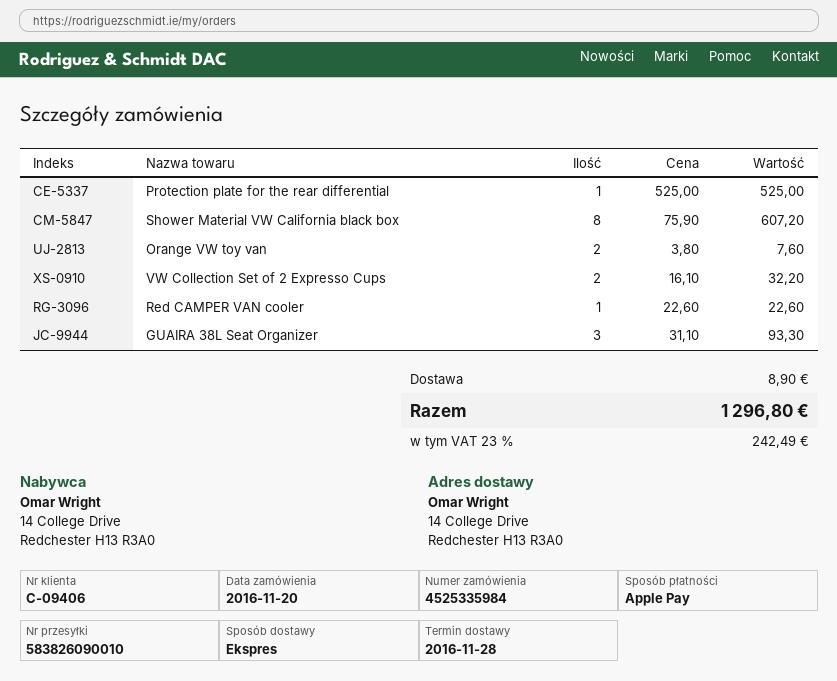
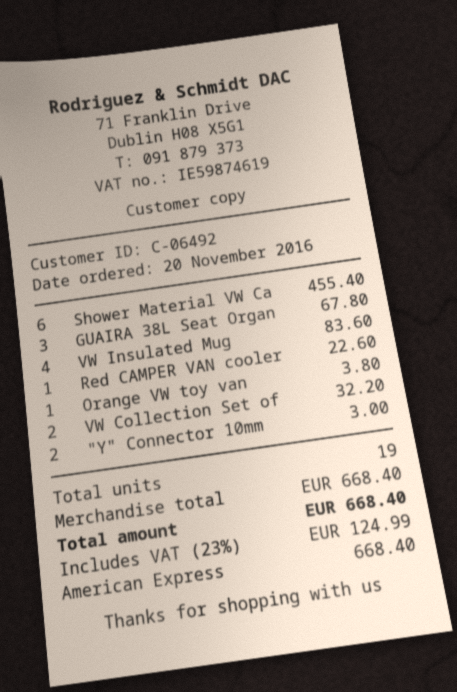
customer number: C-09406 -> C-06492
payment method: Apple Pay -> American Express
Protection plate for the rear differential: 1 for 525.00 -> none
Shower Material VW California black box: 8 for 607.20 -> 6 for 455.40
Orange VW toy van: 2 for 7.60 -> 1 for 3.80
GUAIRA 38L Seat Organizer: 3 for 93.30 -> 3 for 67.80
VW Insulated Mug: none -> 4 for 83.60
"Y" Connector 10mm: none -> 2 for 3.00
shipping: 8.90 -> none
tax: 23% = 242.49 -> 23% = 124.99
total: 1296.80 -> 668.40

